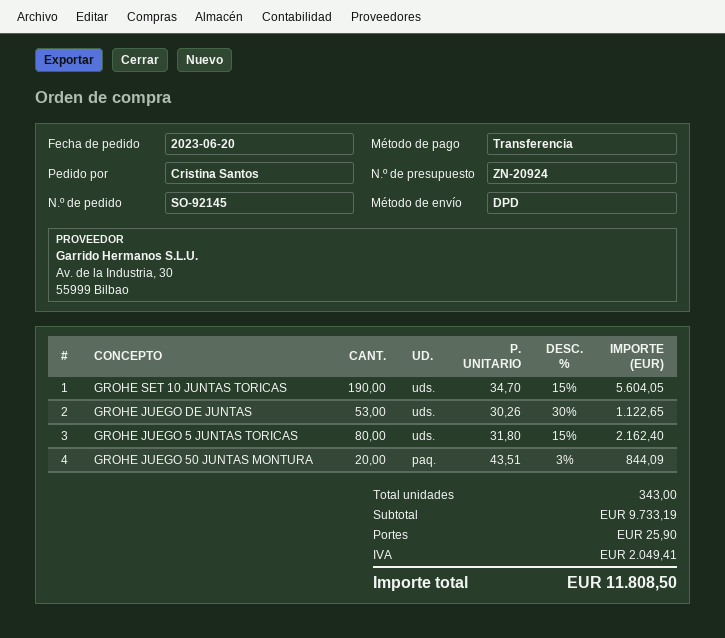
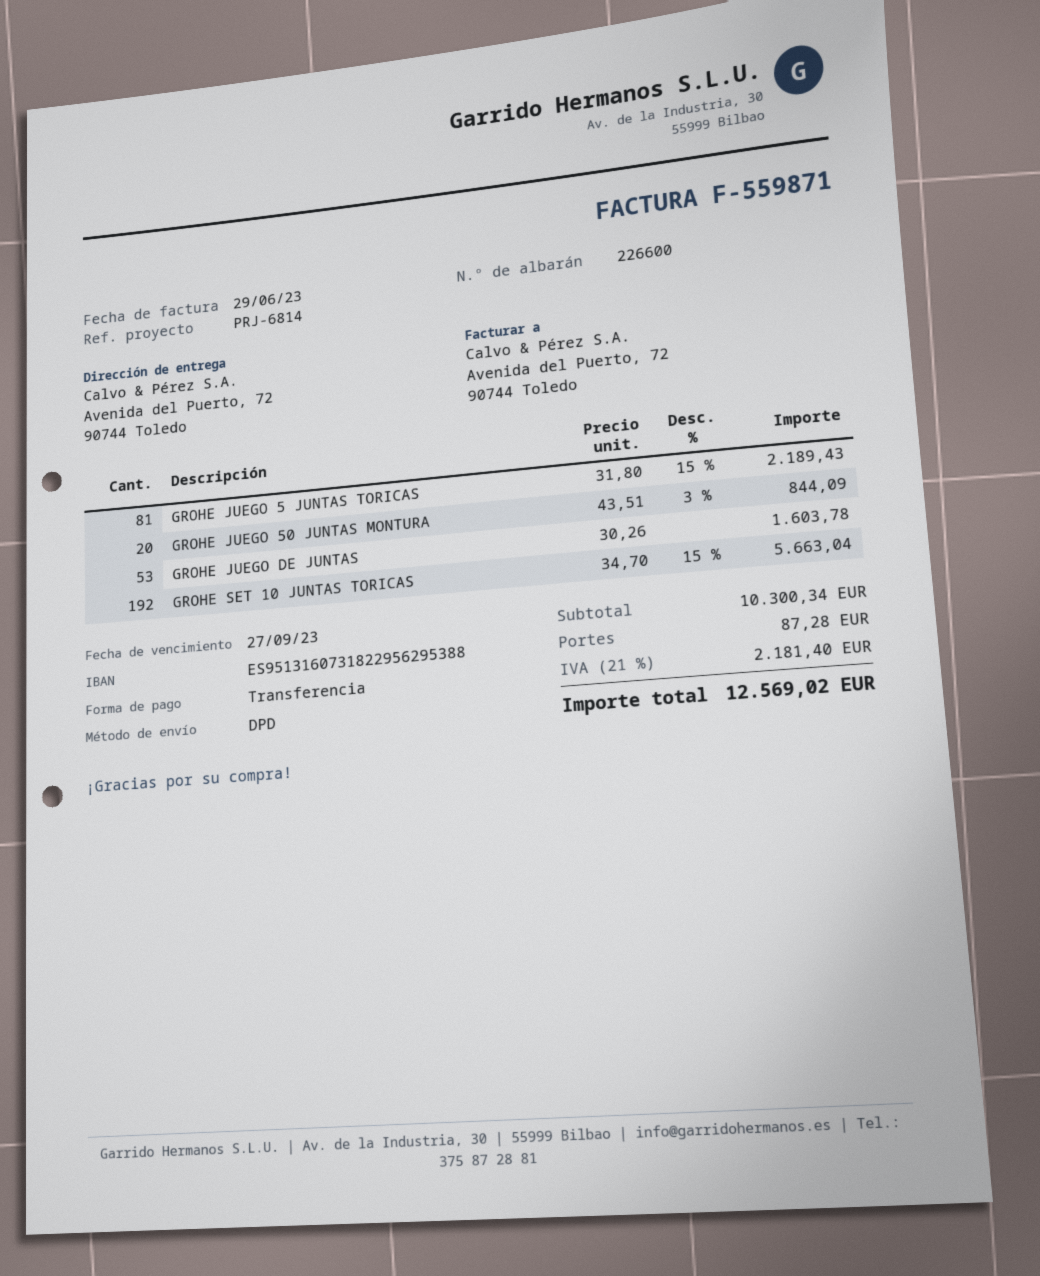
GROHE SET 10 JUNTAS TORICAS: 190 x 34.70 - 15% = 5604.05 -> 192 x 34.70 - 15% = 5663.04
GROHE JUEGO DE JUNTAS: 53 x 30.26 - 30% = 1122.65 -> 53 x 30.26 = 1603.78
GROHE JUEGO 5 JUNTAS TORICAS: 80 x 31.80 - 15% = 2162.40 -> 81 x 31.80 - 15% = 2189.43
subtotal: 9733.19 -> 10300.34
shipping: 25.90 -> 87.28
tax: 2049.41 -> 2181.40
total: 11808.50 -> 12569.02

